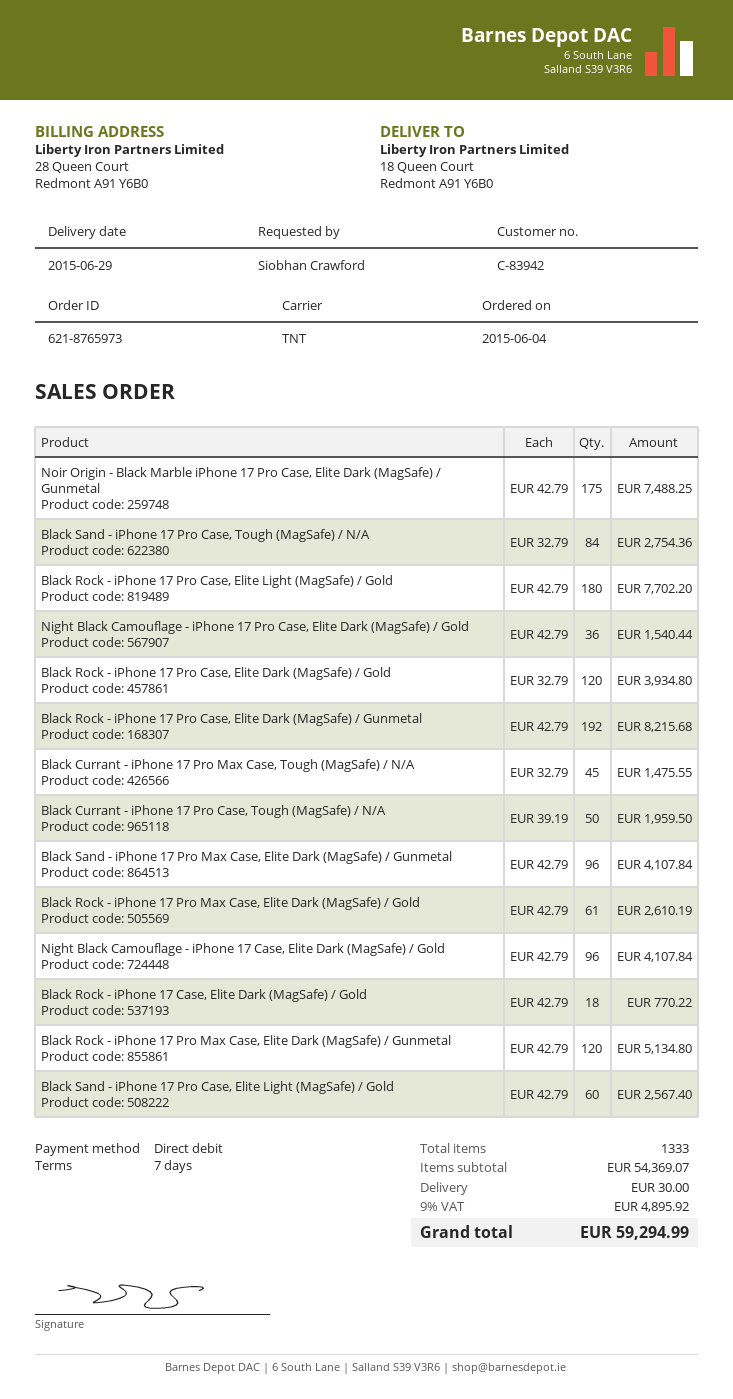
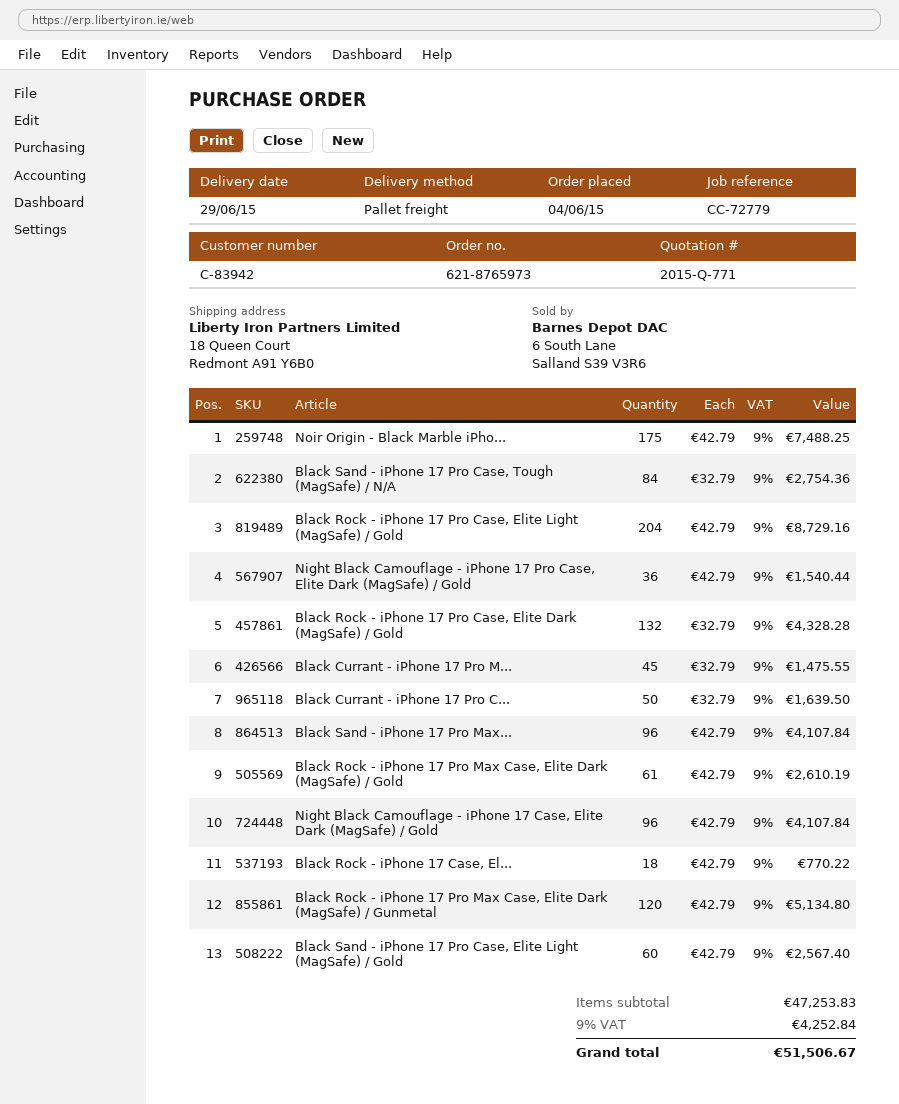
shipping method: TNT -> pallet freight
Black Rock - iPhone 17 Pro Case, Elite Light (MagSafe) / Gold: 180 x 42.79 = 7702.20 -> 204 x 42.79 = 8729.16
Black Rock - iPhone 17 Pro Case, Elite Dark (MagSafe) / Gold: 120 x 32.79 = 3934.80 -> 132 x 32.79 = 4328.28
Black Rock - iPhone 17 Pro Case, Elite Dark (MagSafe) / Gunmetal: 192 x 42.79 = 8215.68 -> none
Black Currant - iPhone 17 Pro Case, Tough (MagSafe) / N/A: 50 x 39.19 = 1959.50 -> 50 x 32.79 = 1639.50
subtotal: 54369.07 -> 47253.83
shipping: 30.00 -> none
tax: 9% = 4895.92 -> 9% = 4252.84
total: 59294.99 -> 51506.67

